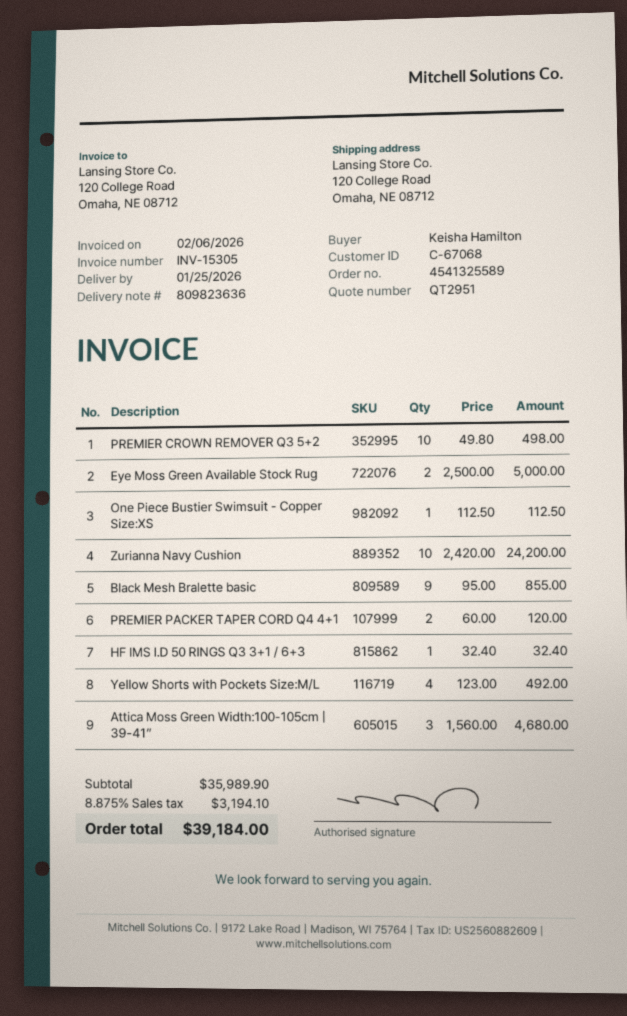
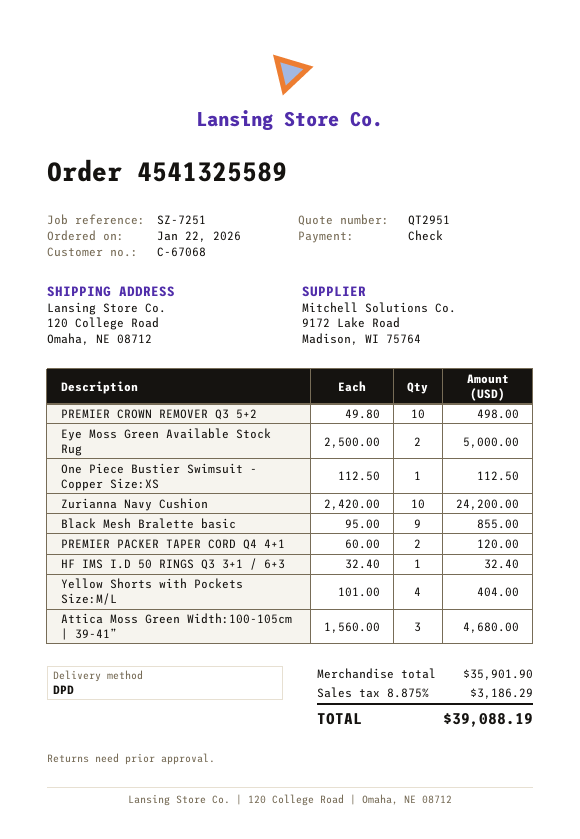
Yellow Shorts with Pockets Size:M/L: 4 x 123.00 = 492.00 -> 4 x 101.00 = 404.00
subtotal: 35989.90 -> 35901.90
tax: 8.875% = 3194.10 -> 8.875% = 3186.29
total: 39184.00 -> 39088.19

